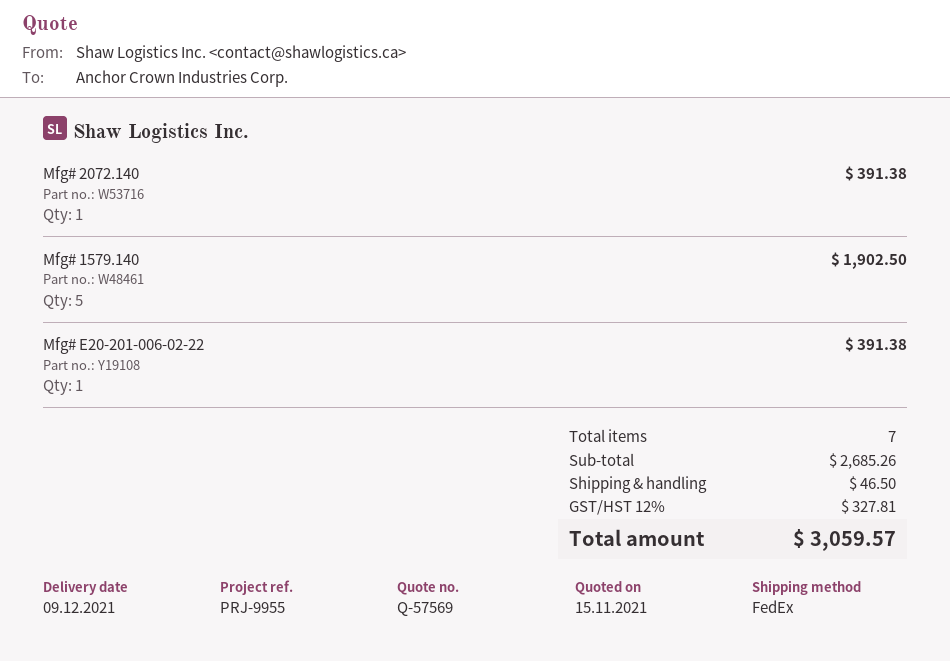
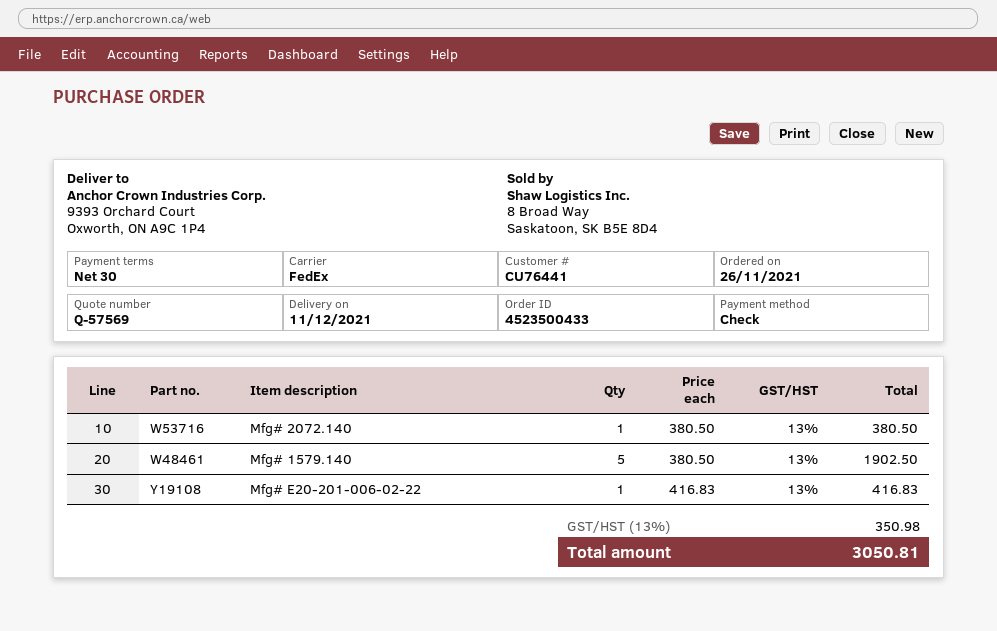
delivery date: 2021-12-09 -> 2021-12-11
Mfg# 2072.140: 1 for 391.38 -> 1 for 380.50
Mfg# E20-201-006-02-22: 1 for 391.38 -> 1 for 416.83
shipping: 46.50 -> none
tax: 12% = 327.81 -> 13% = 350.98
total: 3059.57 -> 3050.81

